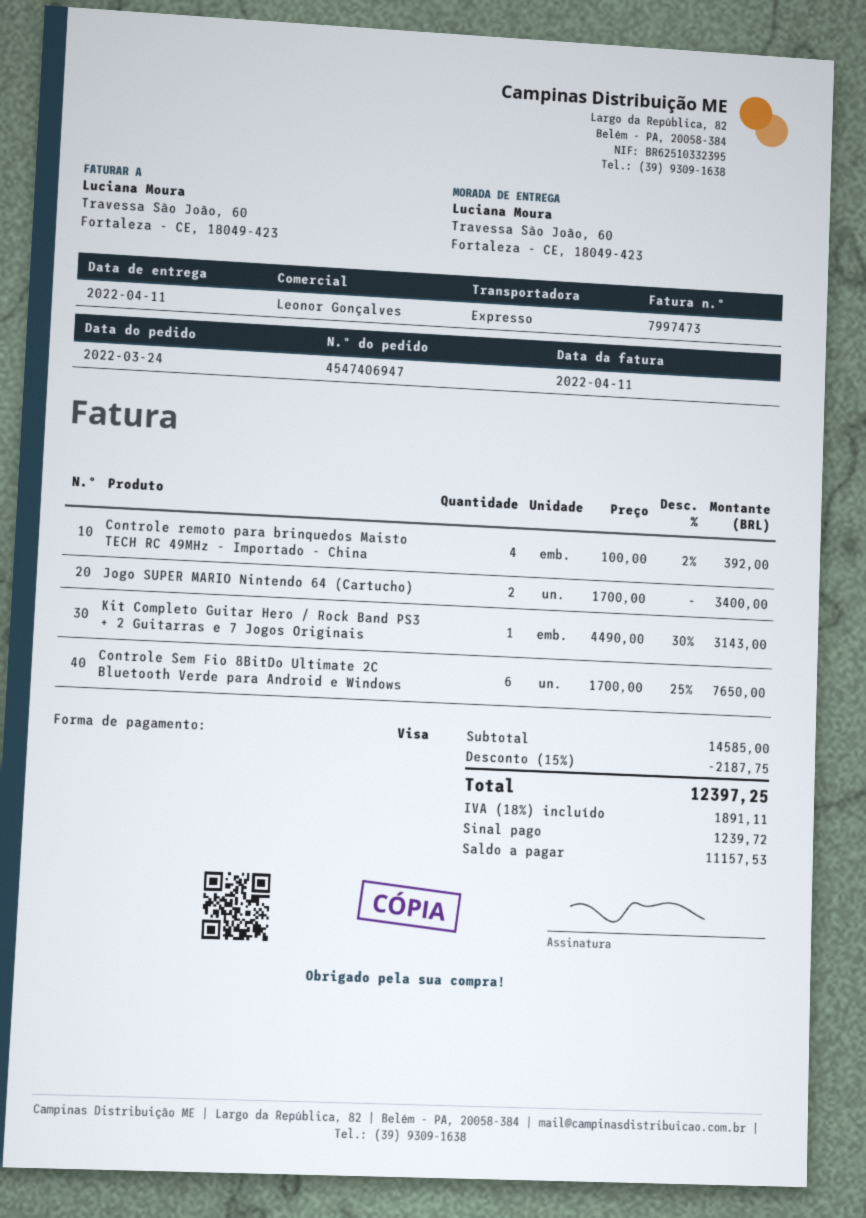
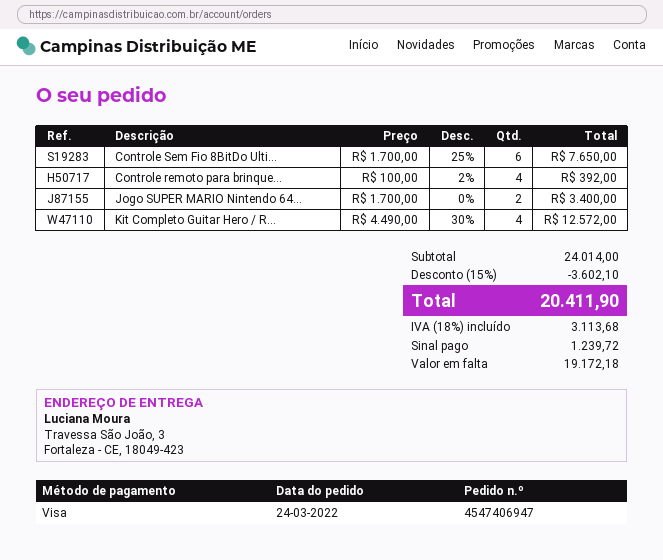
ship to: Travessa São João, 60, Fortaleza - CE, 18049-423 -> Travessa São João, 3, Fortaleza - CE, 18049-423
Kit Completo Guitar Hero / Rock Band PS3 + 2 Guitarras e 7 Jogos Originais: 1 x 4490.00 - 30% = 3143.00 -> 4 x 4490.00 - 30% = 12572.00
subtotal: 14585.00 -> 24014.00
discount: 15% = 2187.75 -> 15% = 3602.10
tax: 18% = 1891.11 -> 18% = 3113.68
total: 12397.25 -> 20411.90
balance: 11157.53 -> 19172.18

